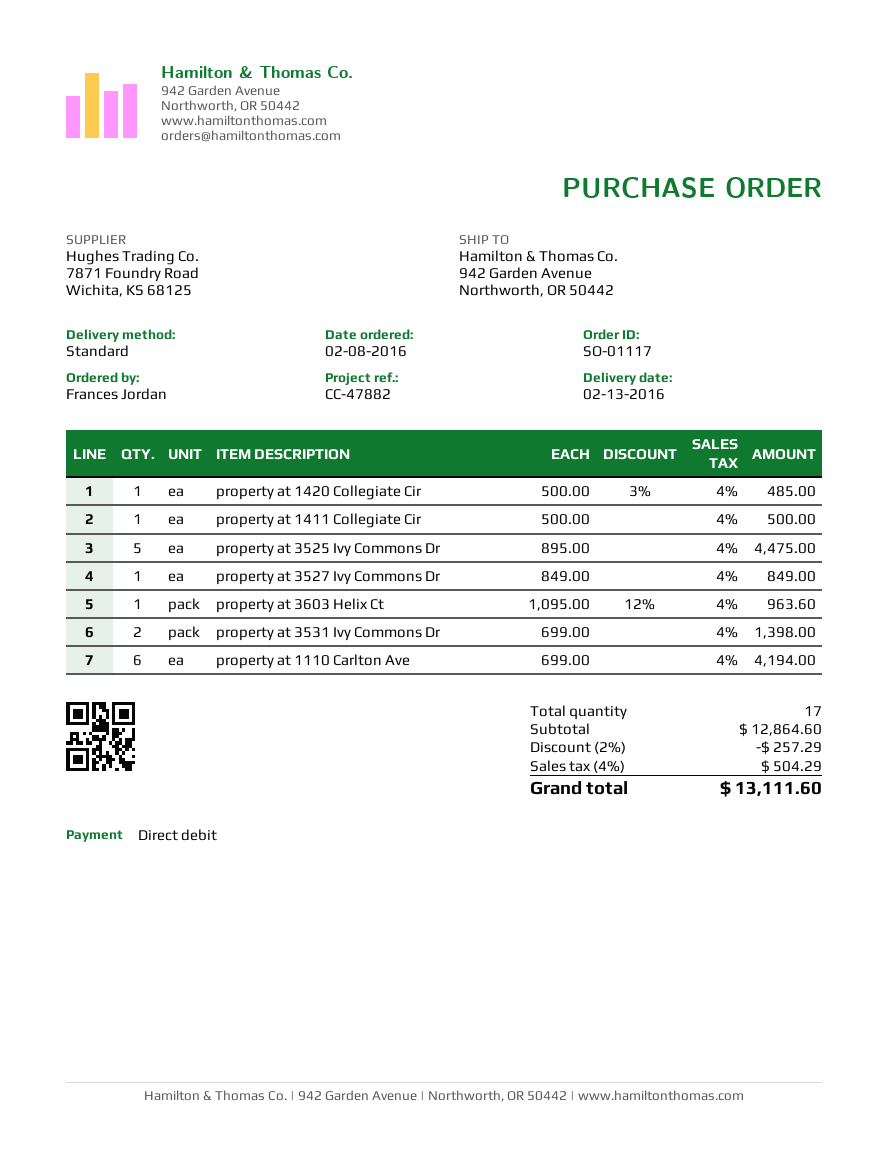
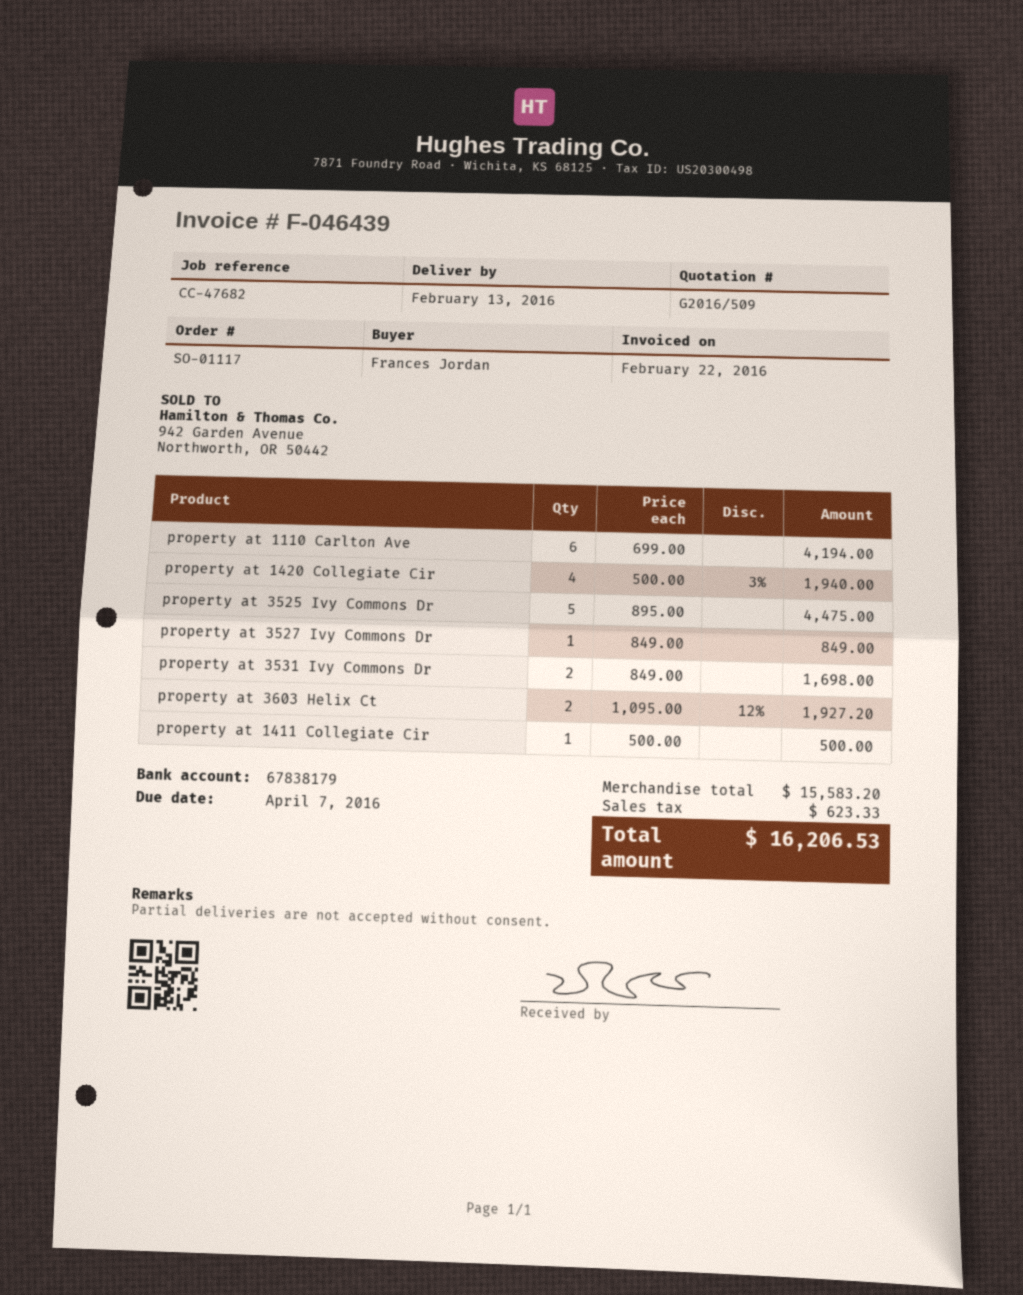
reference: CC-47882 -> CC-47682
property at 1420 Collegiate Cir: 1 x 500.00 - 3% = 485.00 -> 4 x 500.00 - 3% = 1940.00
property at 3603 Helix Ct: 1 x 1095.00 - 12% = 963.60 -> 2 x 1095.00 - 12% = 1927.20
property at 3531 Ivy Commons Dr: 2 x 699.00 = 1398.00 -> 2 x 849.00 = 1698.00
subtotal: 12864.60 -> 15583.20
discount: 2% = 257.29 -> none
tax: 504.29 -> 623.33
total: 13111.60 -> 16206.53

